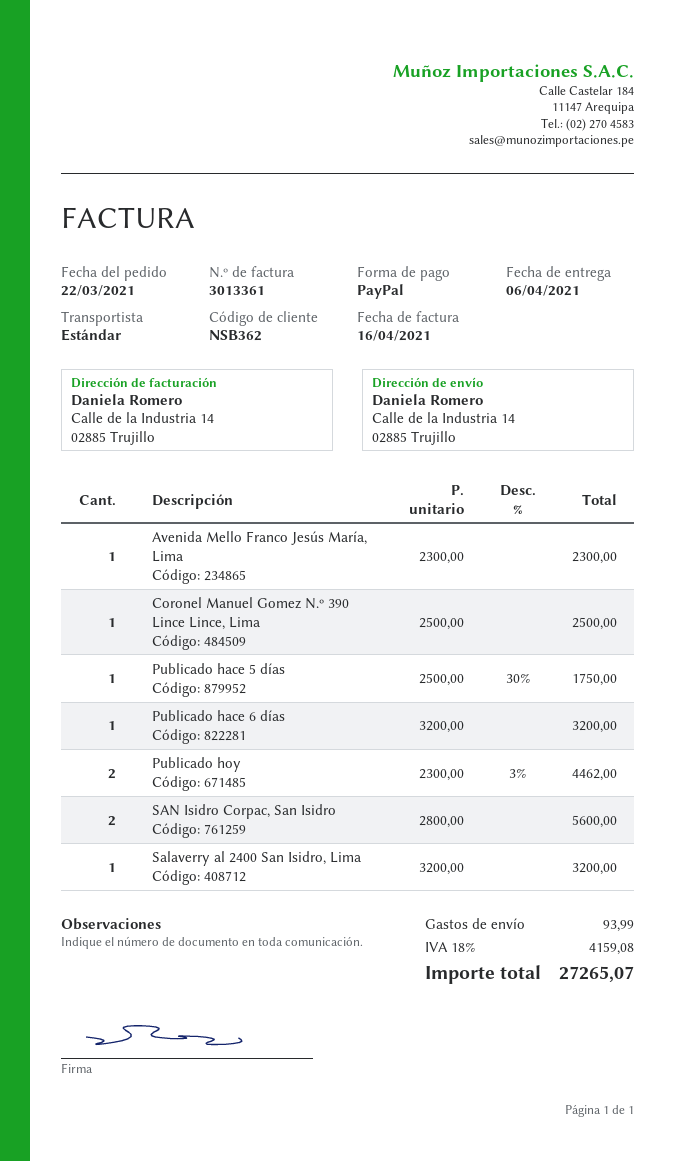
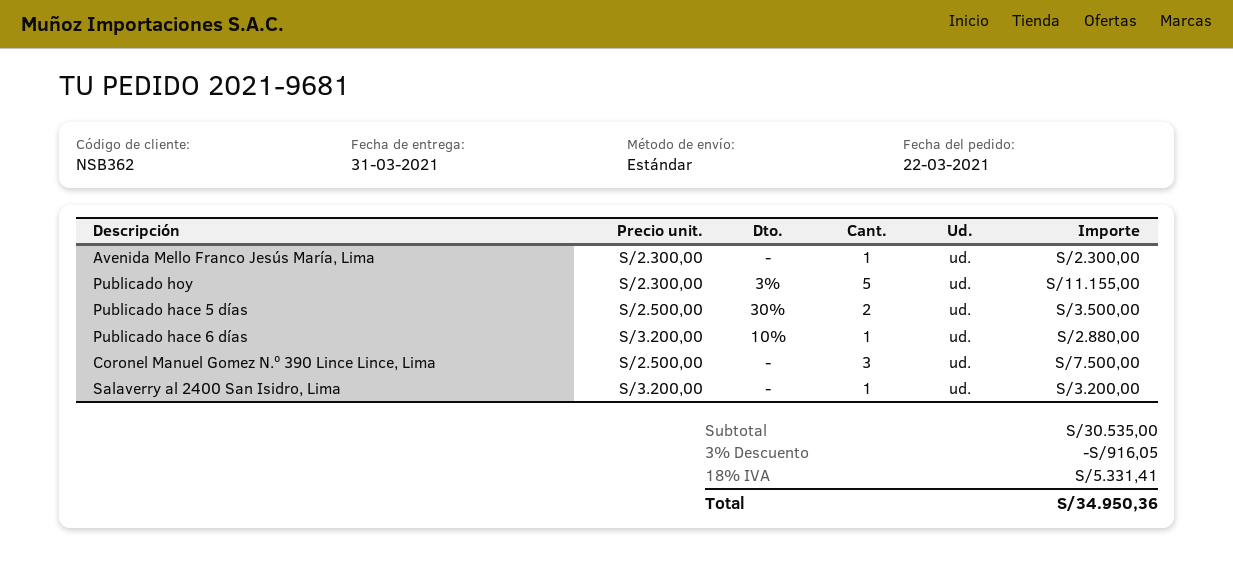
delivery date: 2021-04-06 -> 2021-03-31
Coronel Manuel Gomez N.º 390 Lince Lince, Lima: 1 x 2500.00 = 2500.00 -> 3 x 2500.00 = 7500.00
Publicado hace 5 días: 1 x 2500.00 - 30% = 1750.00 -> 2 x 2500.00 - 30% = 3500.00
Publicado hace 6 días: 1 x 3200.00 = 3200.00 -> 1 x 3200.00 - 10% = 2880.00
Publicado hoy: 2 x 2300.00 - 3% = 4462.00 -> 5 x 2300.00 - 3% = 11155.00
SAN Isidro Corpac, San Isidro: 2 x 2800.00 = 5600.00 -> none
discount: none -> 3% = 916.05
shipping: 93.99 -> none
tax: 18% = 4159.08 -> 18% = 5331.41
total: 27265.07 -> 34950.36

